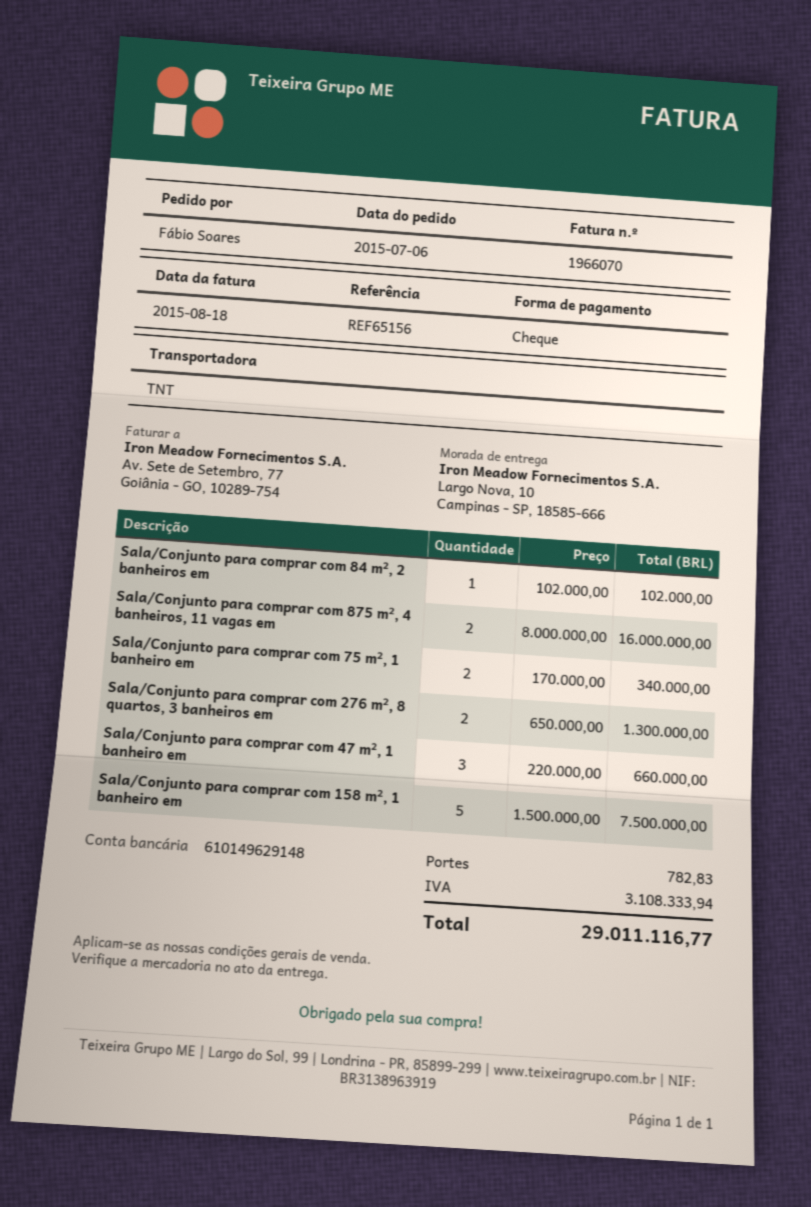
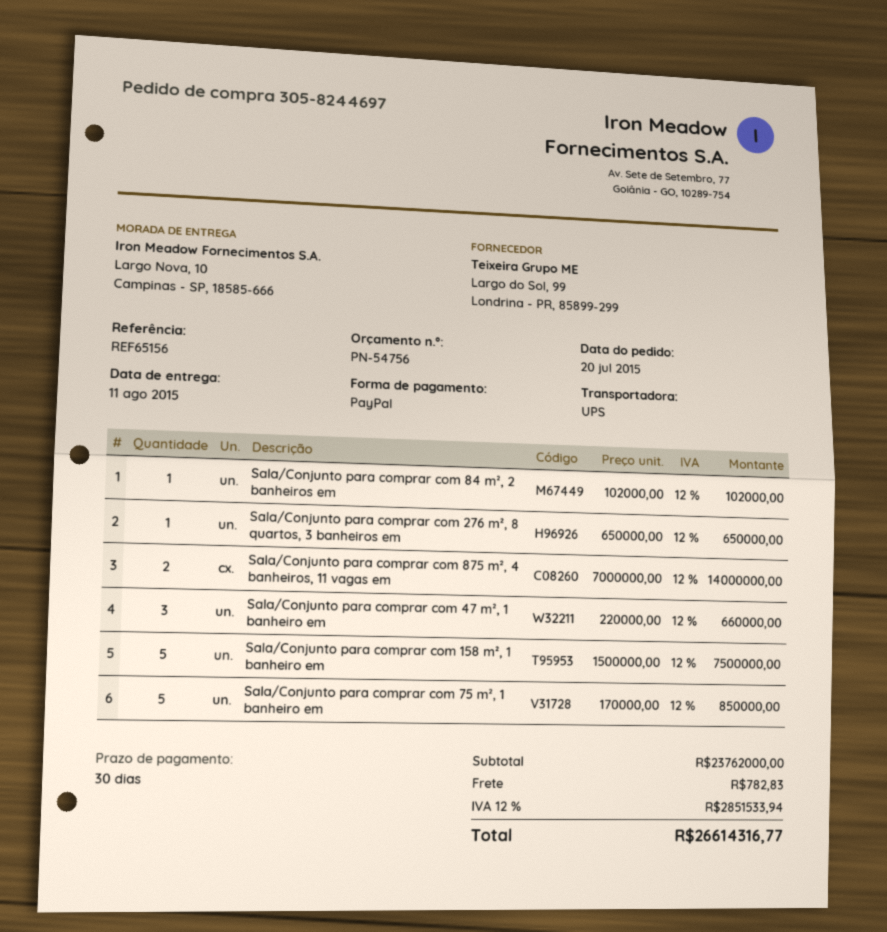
order date: 2015-07-06 -> 2015-07-20
payment method: cheque -> PayPal
shipping method: TNT -> UPS
Sala/Conjunto para comprar com 875 m², 4 banheiros, 11 vagas em: 2 x 8000000.00 = 16000000.00 -> 2 x 7000000.00 = 14000000.00
Sala/Conjunto para comprar com 75 m², 1 banheiro em: 2 x 170000.00 = 340000.00 -> 5 x 170000.00 = 850000.00
Sala/Conjunto para comprar com 276 m², 8 quartos, 3 banheiros em: 2 x 650000.00 = 1300000.00 -> 1 x 650000.00 = 650000.00
tax: 3108333.94 -> 2851533.94
total: 29011116.77 -> 26614316.77

